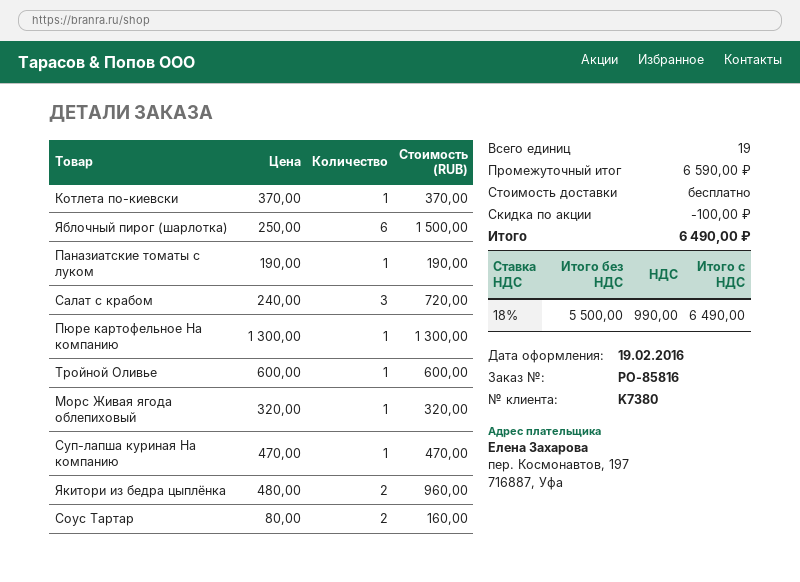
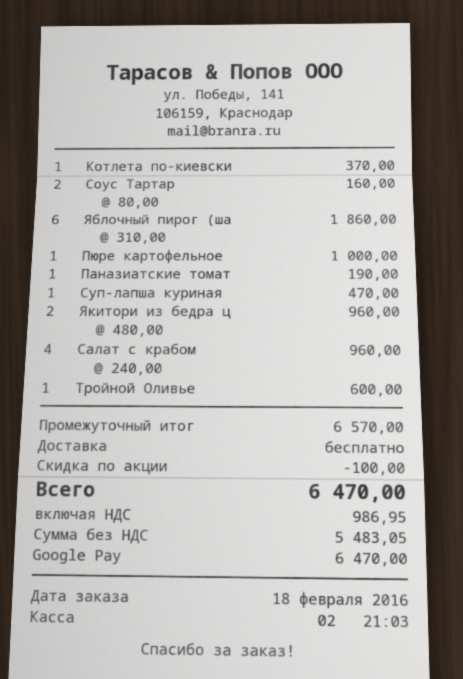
order date: 2016-02-19 -> 2016-02-18
Яблочный пирог (шарлотка): 6 x 250.00 = 1500.00 -> 6 x 310.00 = 1860.00
Салат с крабом: 3 x 240.00 = 720.00 -> 4 x 240.00 = 960.00
Пюре картофельное На компанию: 1 x 1300.00 = 1300.00 -> 1 x 1000.00 = 1000.00
Морс Живая ягода облепиховый: 1 x 320.00 = 320.00 -> none
subtotal: 6590.00 -> 6570.00
net: 5500.00 -> 5483.05
tax: 990.00 -> 986.95
total: 6490.00 -> 6470.00

